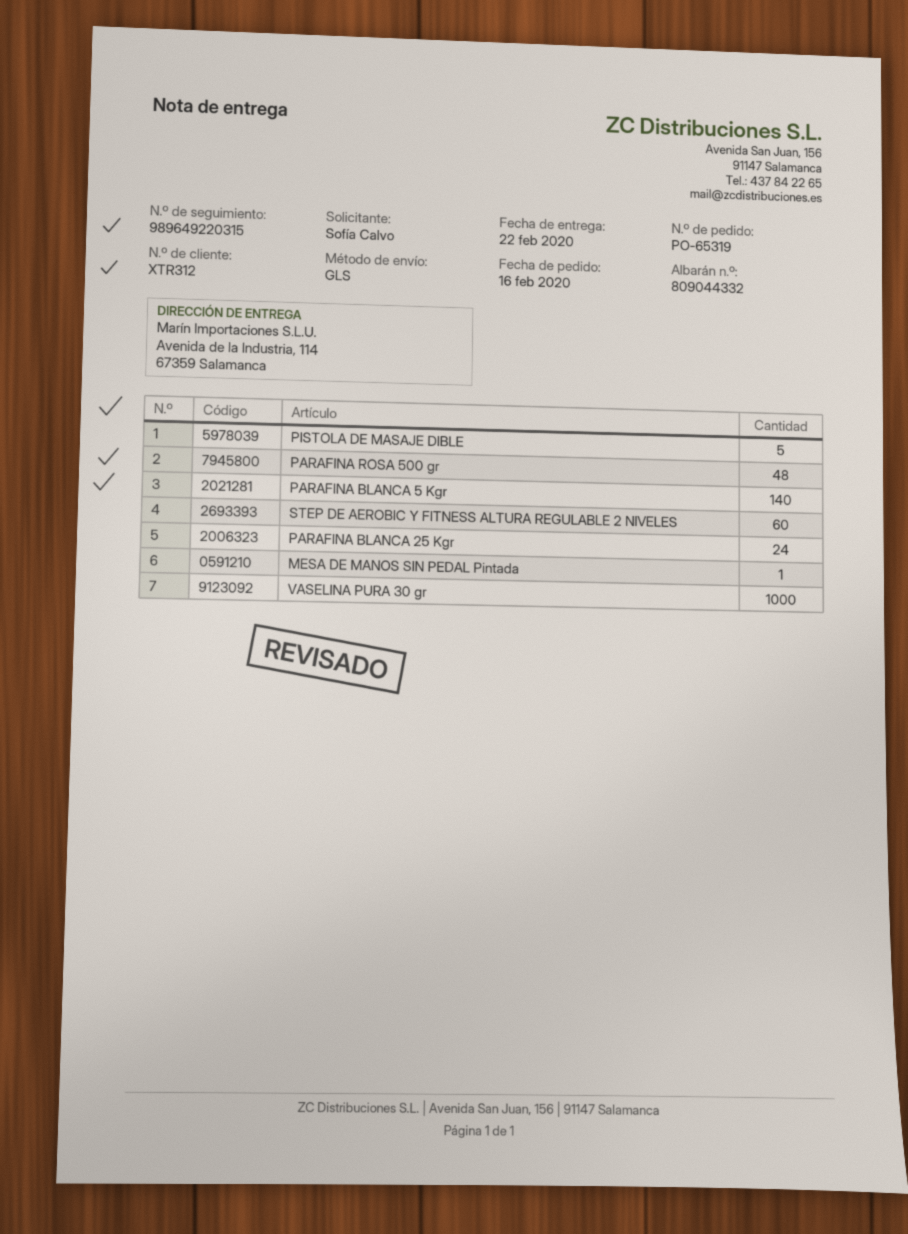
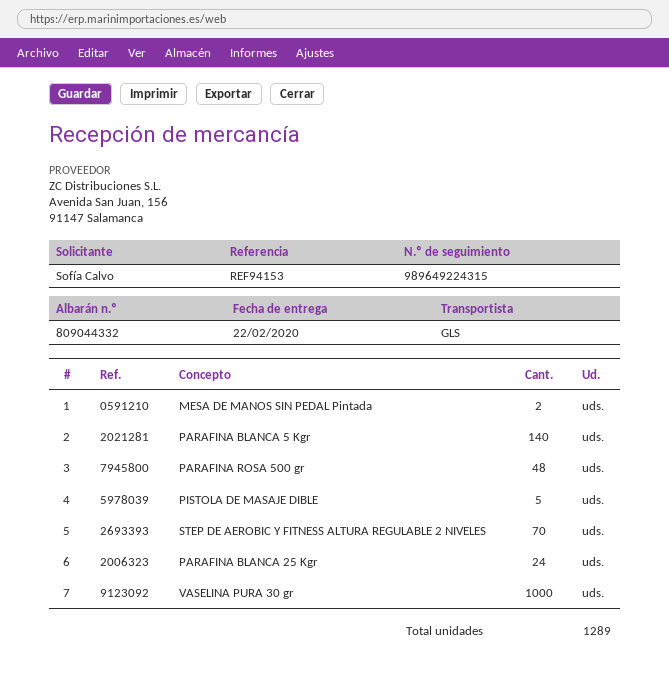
tracking number: 989649220315 -> 989649224315
STEP DE AEROBIC Y FITNESS ALTURA REGULABLE 2 NIVELES: 60 -> 70
MESA DE MANOS SIN PEDAL Pintada: 1 -> 2

